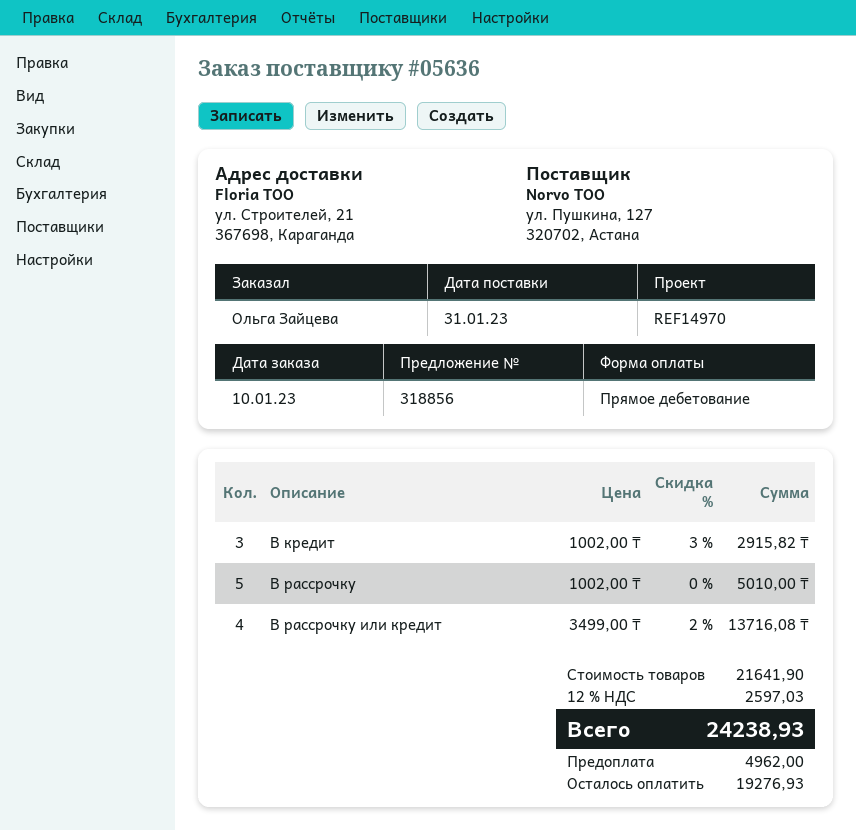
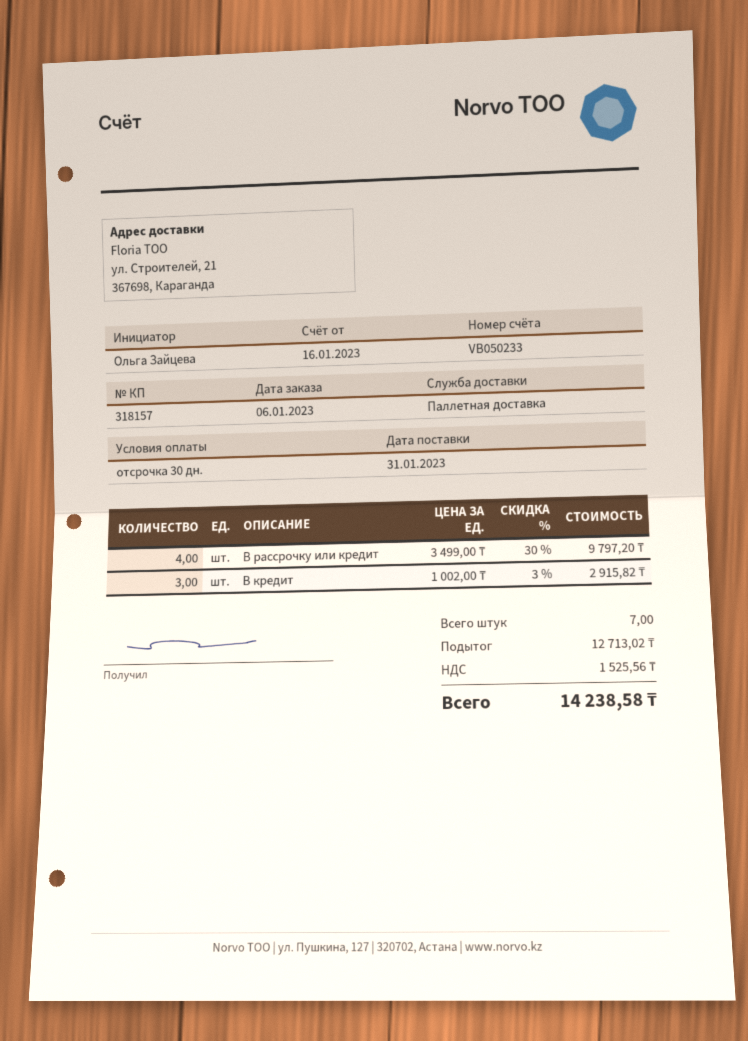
quote number: 318856 -> 318157
order date: 2023-01-10 -> 2023-01-06
В рассрочку: 5 x 1002.00 = 5010.00 -> none
В рассрочку или кредит: 4 x 3499.00 - 2% = 13716.08 -> 4 x 3499.00 - 30% = 9797.20
subtotal: 21641.90 -> 12713.02
tax: 2597.03 -> 1525.56
total: 24238.93 -> 14238.58

